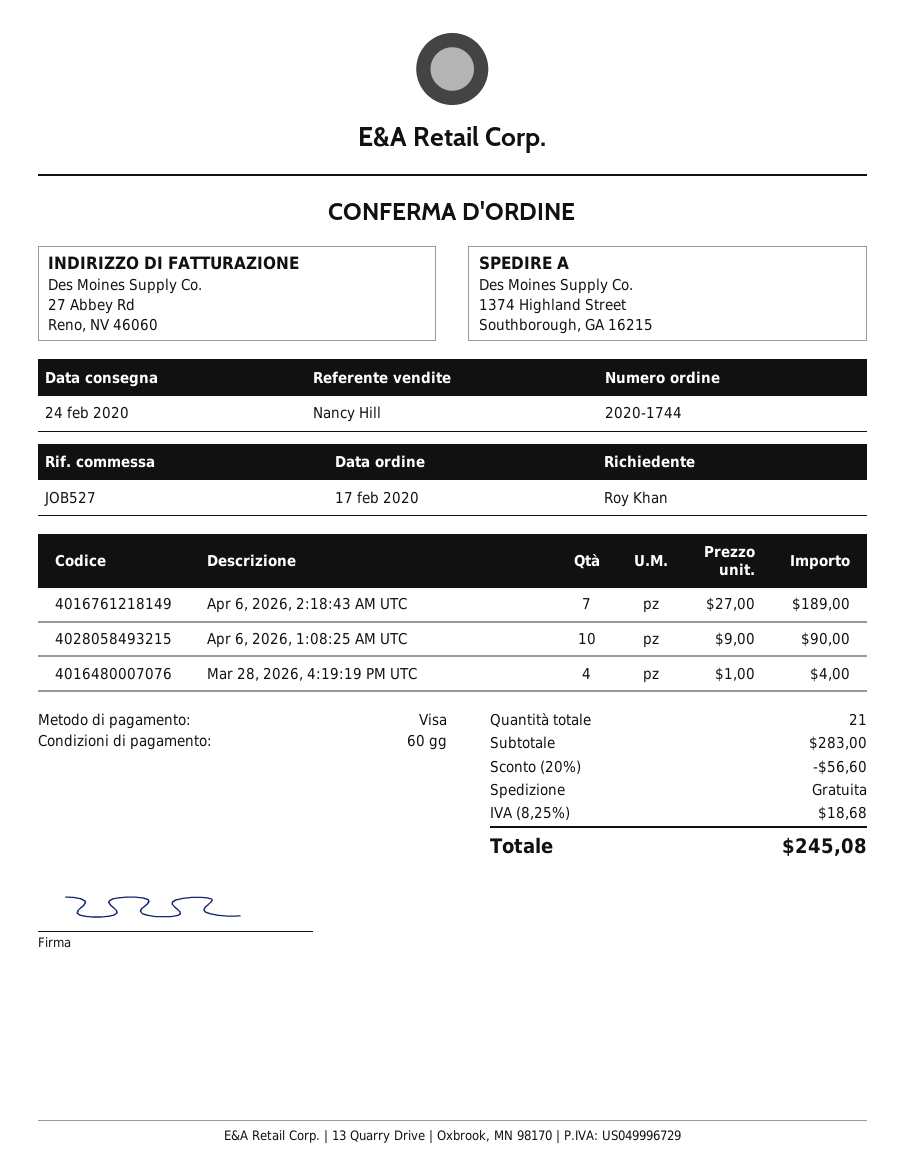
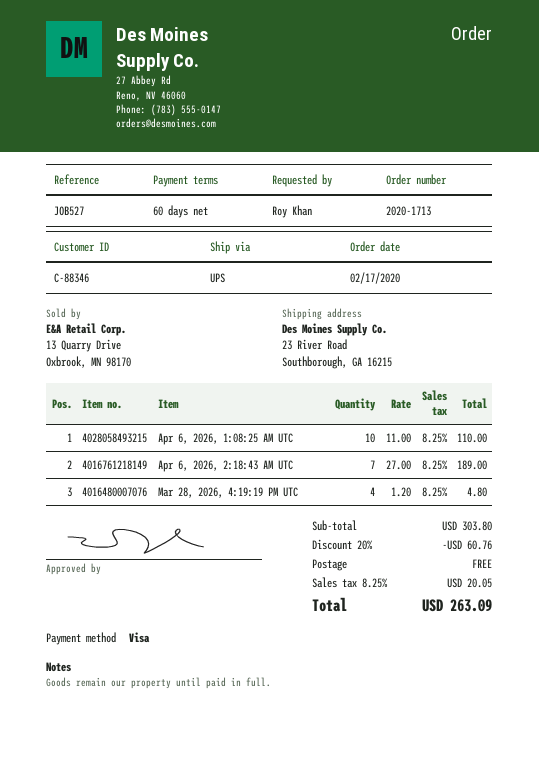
order number: 2020-1744 -> 2020-1713
ship to: 1374 Highland Street, Southborough, GA 16215 -> 23 River Road, Southborough, GA 16215
Apr 6, 2026, 1:08:25 AM UTC: 10 x 9.00 = 90.00 -> 10 x 11.00 = 110.00
Mar 28, 2026, 4:19:19 PM UTC: 4 x 1.00 = 4.00 -> 4 x 1.20 = 4.80
subtotal: 283.00 -> 303.80
discount: 20% = 56.60 -> 20% = 60.76
tax: 8.25% = 18.68 -> 8.25% = 20.05
total: 245.08 -> 263.09

